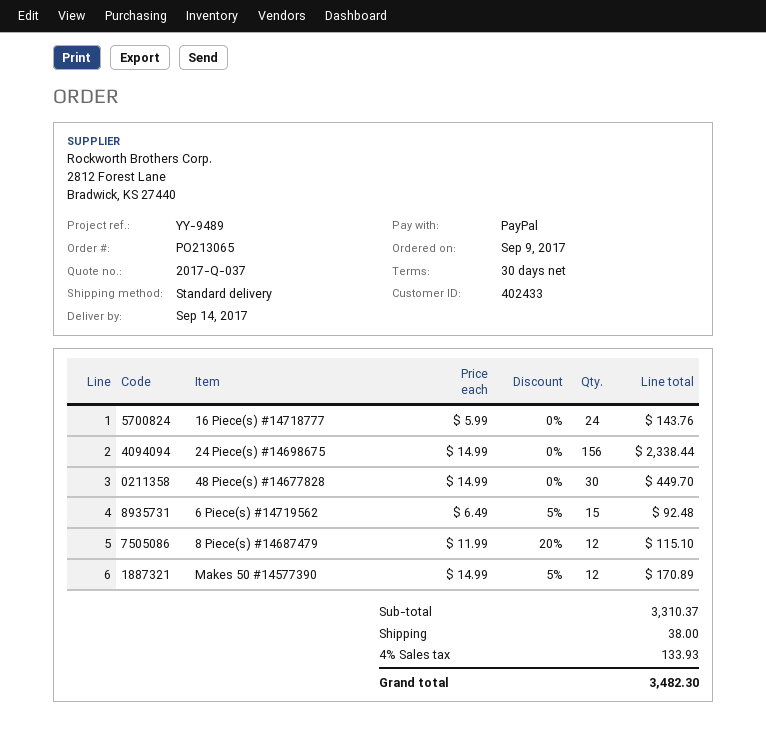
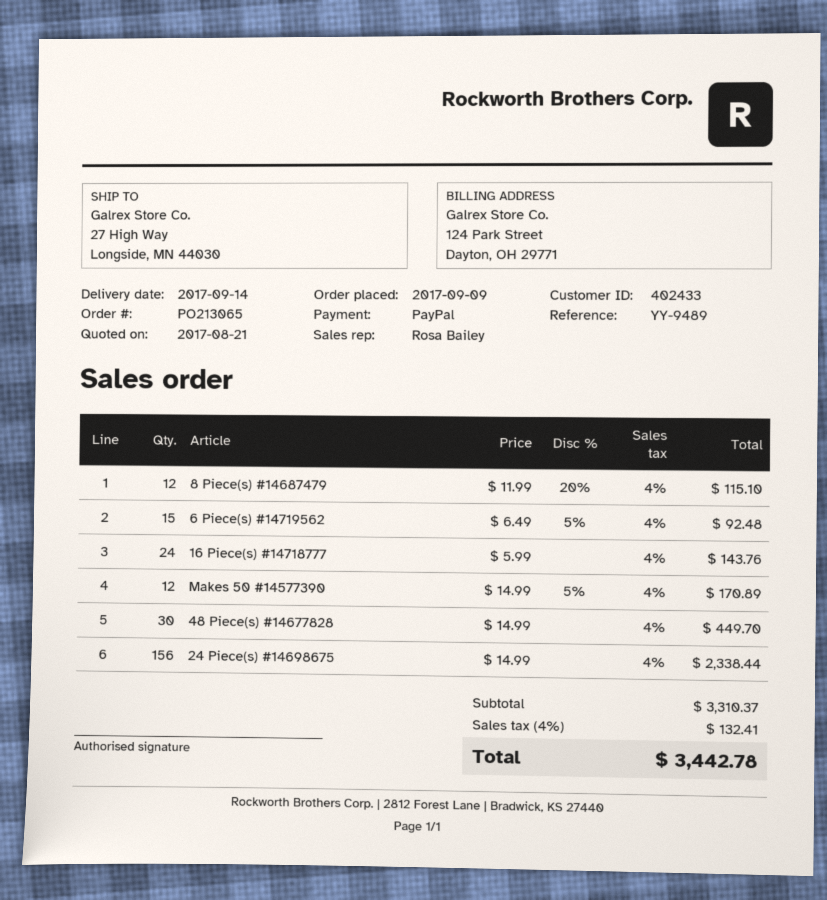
shipping: 38.00 -> none
tax: 4% = 133.93 -> 4% = 132.41
total: 3482.30 -> 3442.78

